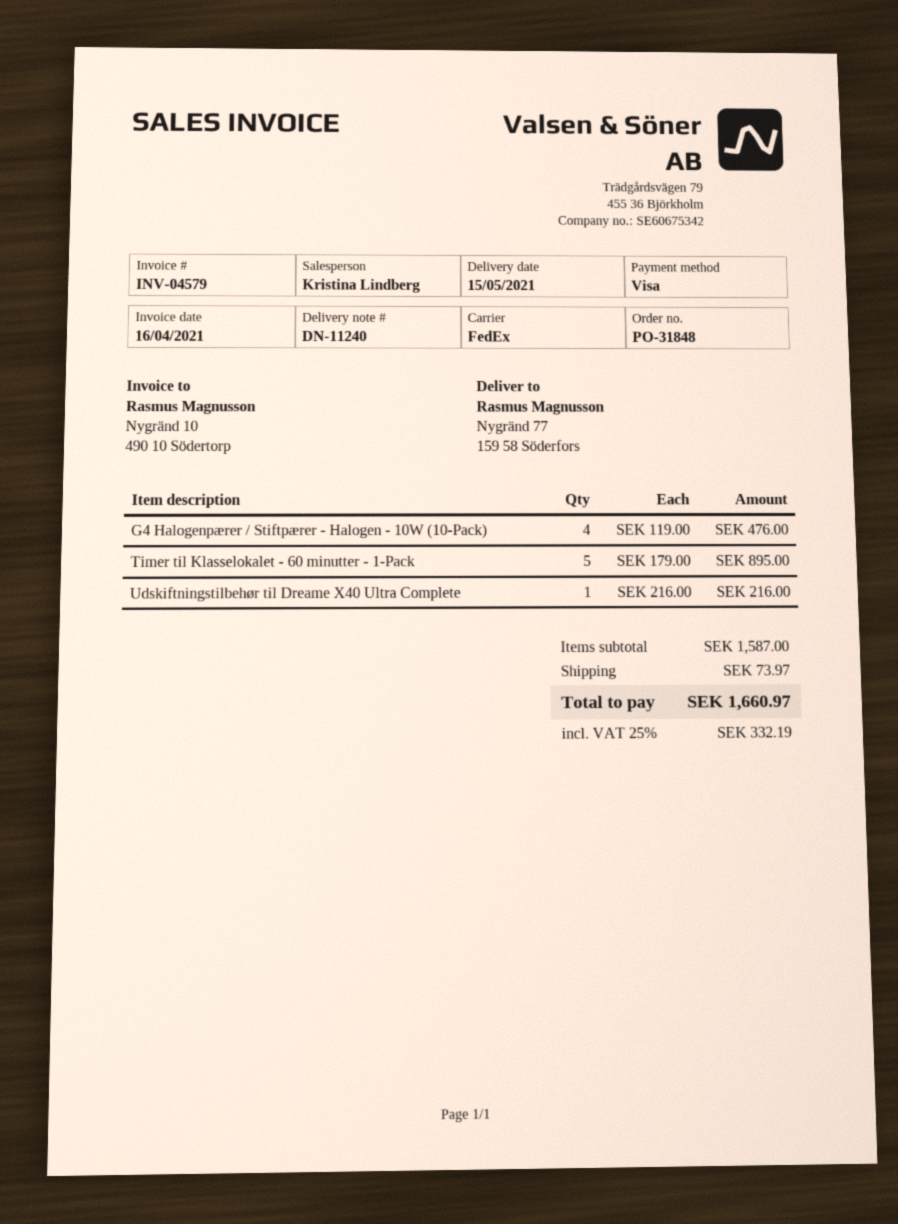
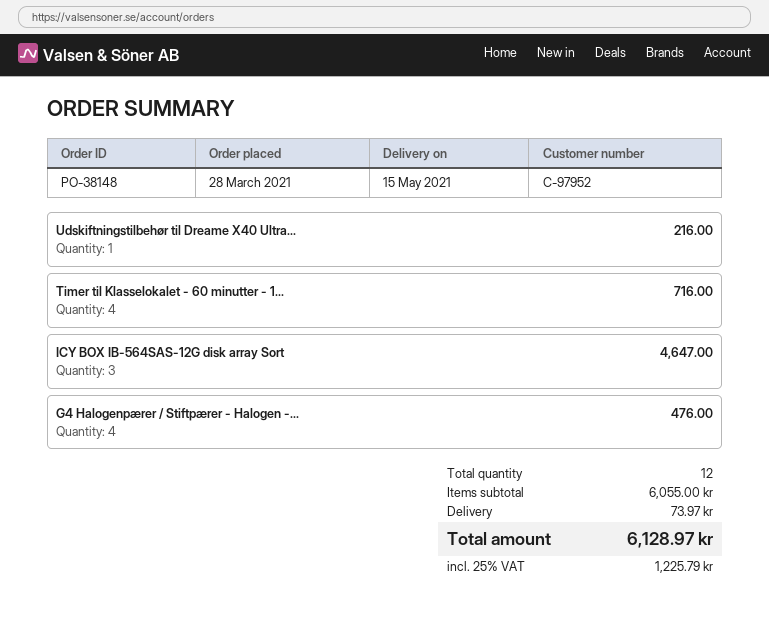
order number: PO-31848 -> PO-38148
Timer til Klasselokalet - 60 minutter - 1-Pack: 5 for 895.00 -> 4 for 716.00
ICY BOX IB-564SAS-12G disk array Sort: none -> 3 for 4647.00
subtotal: 1587.00 -> 6055.00
tax: 25% = 332.19 -> 25% = 1225.79
total: 1660.97 -> 6128.97

